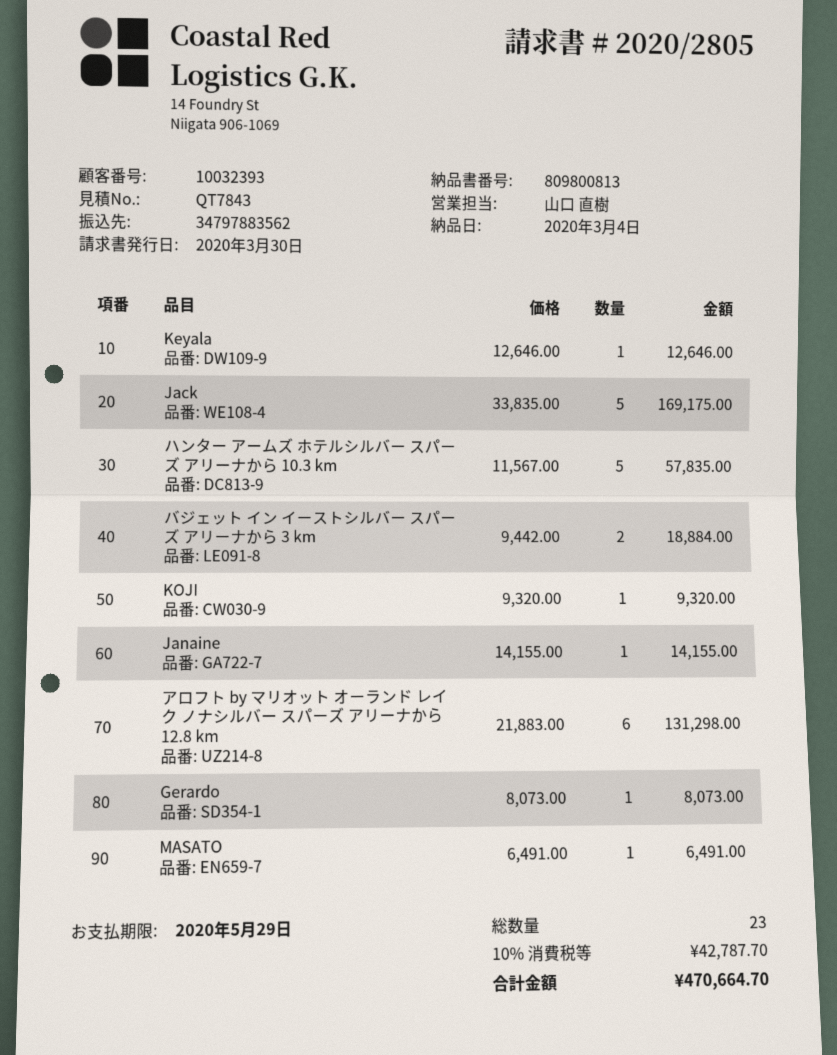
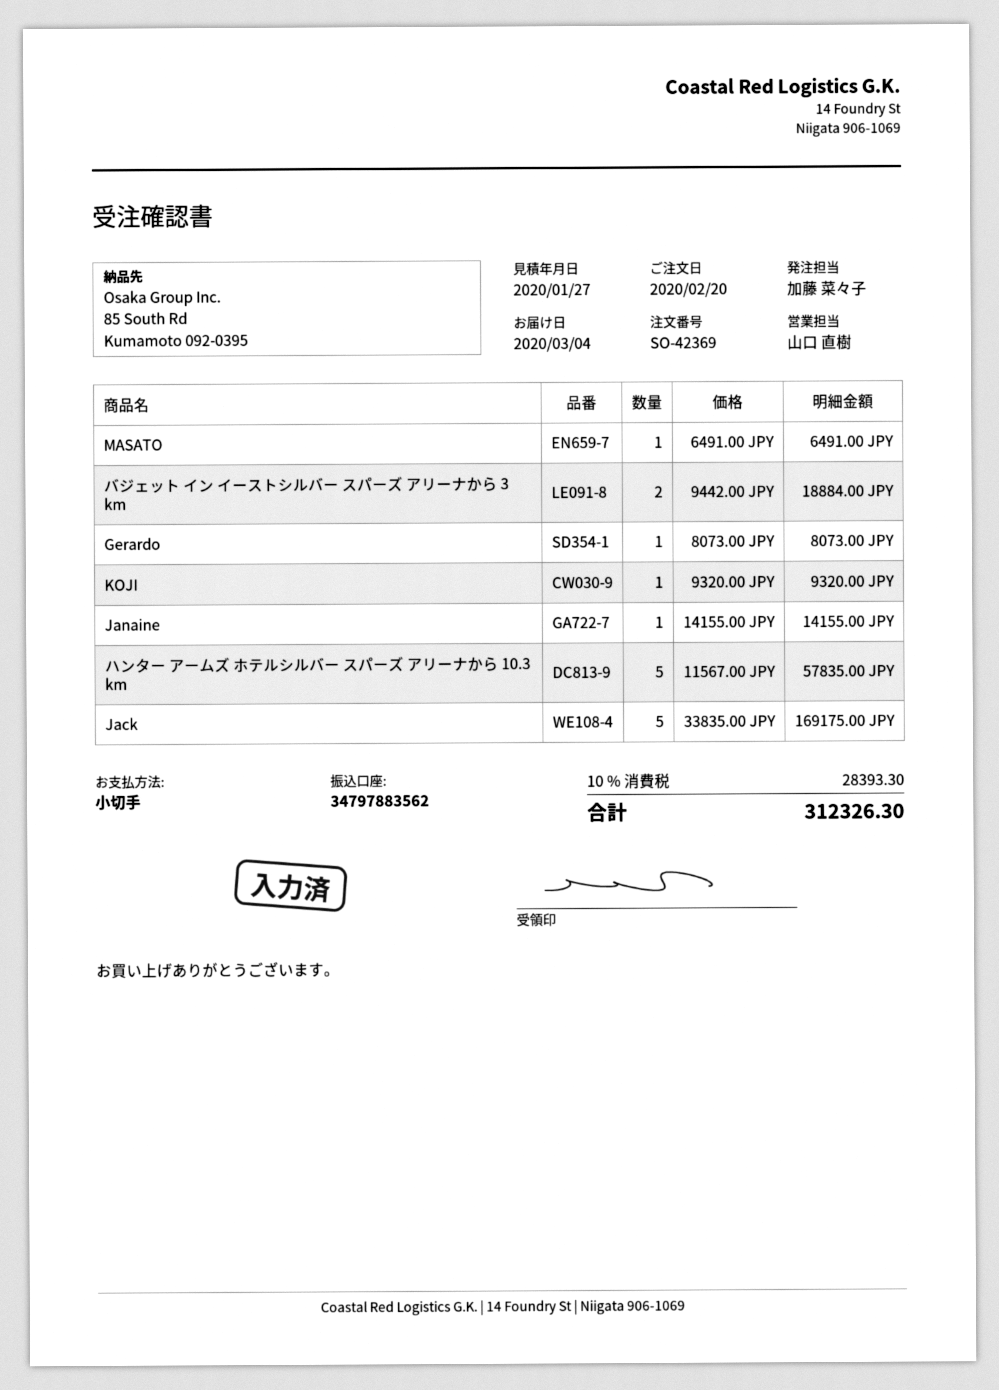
Keyala: 1 x 12646.00 = 12646.00 -> none
アロフト by マリオット オーランド レイク ノナシルバー スパーズ アリーナから 12.8 km: 6 x 21883.00 = 131298.00 -> none
tax: 10% = 42787.70 -> 10% = 28393.30
total: 470664.70 -> 312326.30

